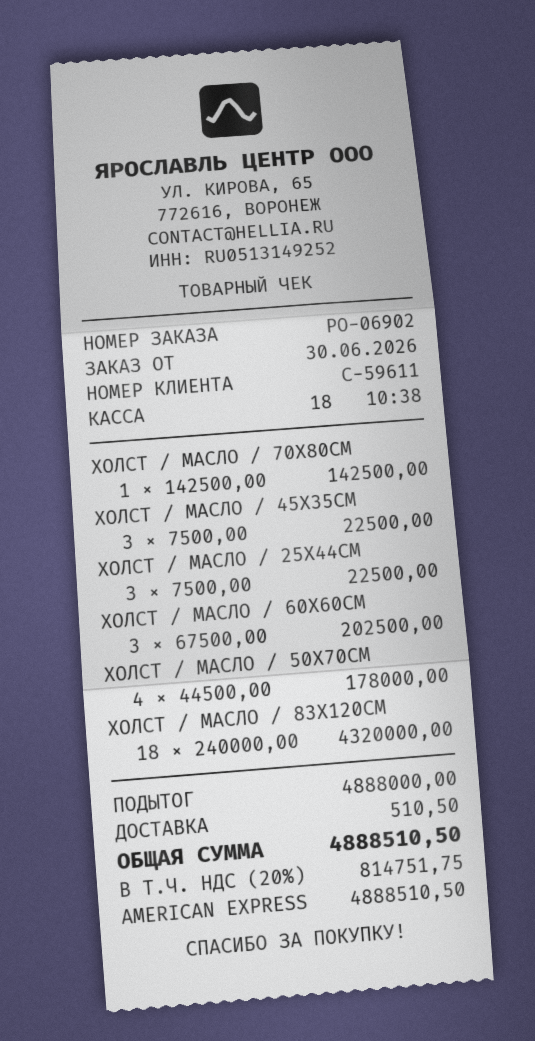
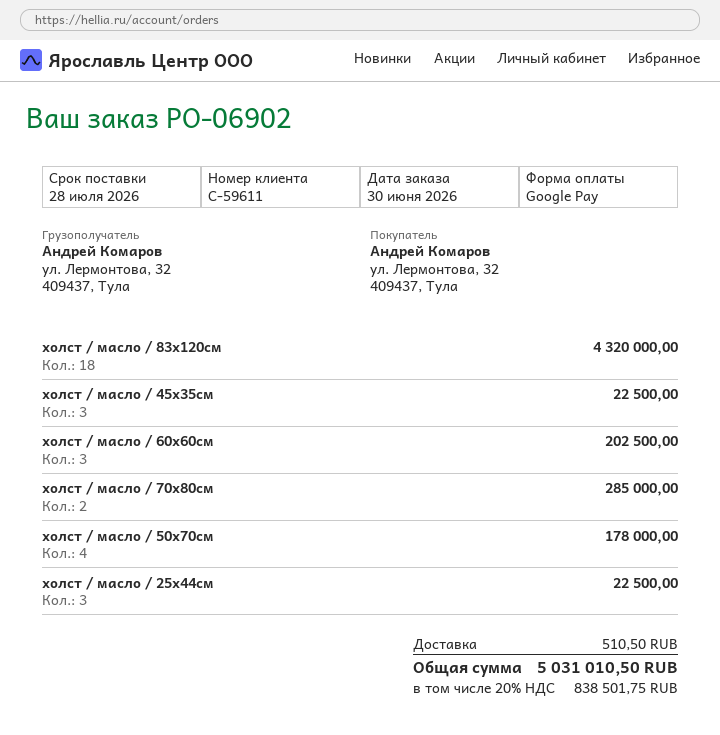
payment method: American Express -> Google Pay
ХОЛСТ / МАСЛО / 70X80СМ: 1 for 142500.00 -> 2 for 285000.00
tax: 20% = 814751.75 -> 20% = 838501.75
total: 4888510.50 -> 5031010.50

